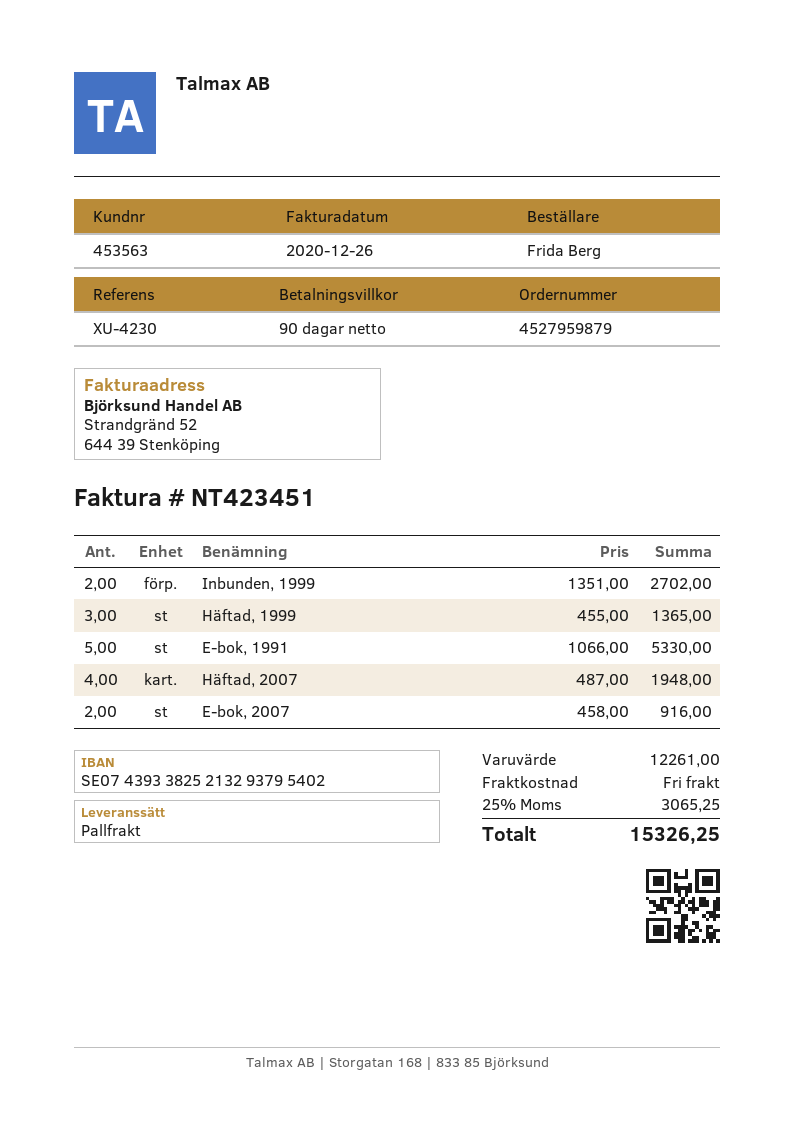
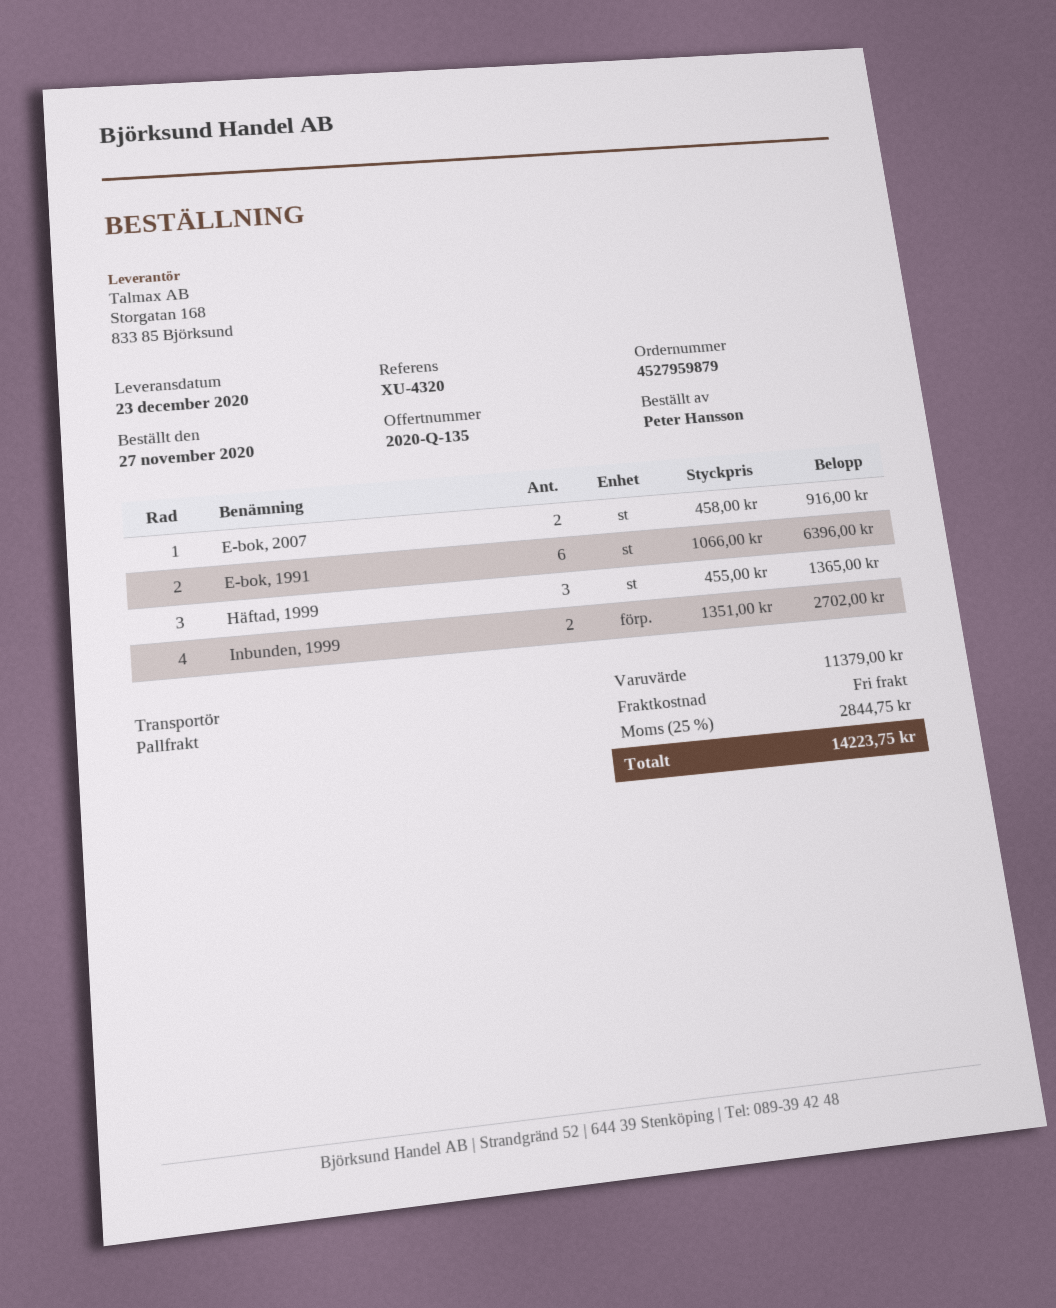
reference: XU-4230 -> XU-4320
ordered by: Frida Berg -> Peter Hansson
E-bok, 1991: 5 x 1066.00 = 5330.00 -> 6 x 1066.00 = 6396.00
Häftad, 2007: 4 x 487.00 = 1948.00 -> none
subtotal: 12261.00 -> 11379.00
tax: 25% = 3065.25 -> 25% = 2844.75
total: 15326.25 -> 14223.75

